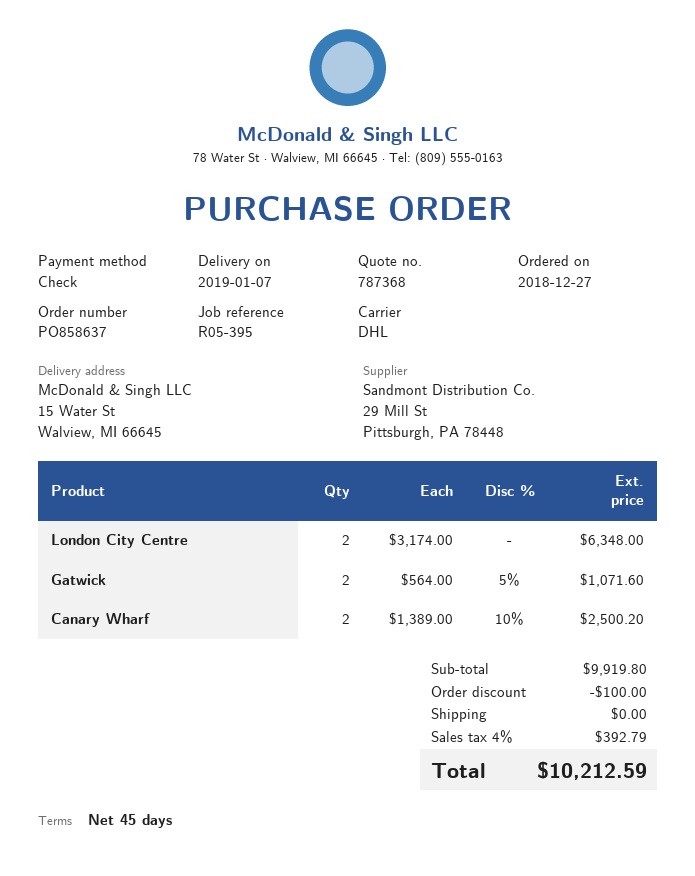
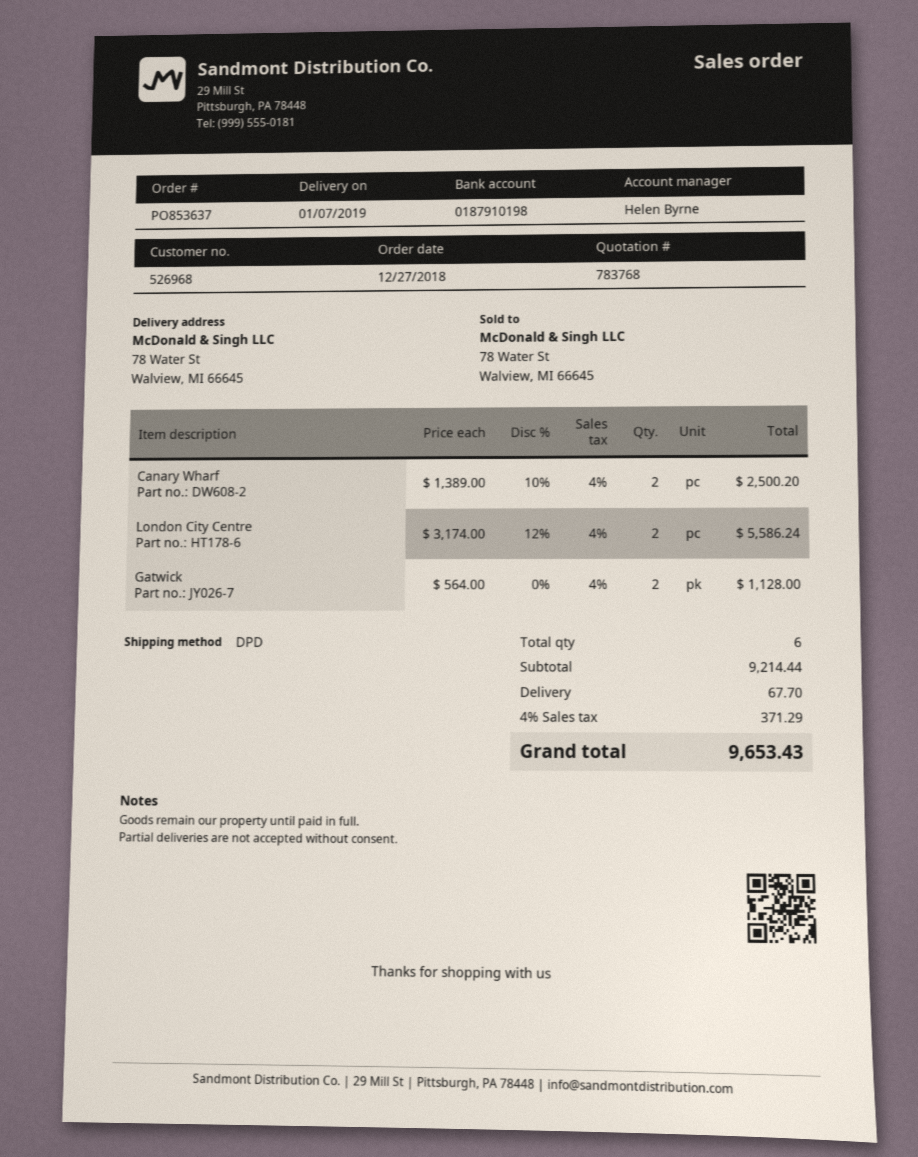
quote number: 787368 -> 783768
order number: PO858637 -> PO853637
shipping method: DHL -> DPD
ship to: 15 Water St, Walview, MI 66645 -> 78 Water St, Walview, MI 66645
London City Centre: 2 x 3174.00 = 6348.00 -> 2 x 3174.00 - 12% = 5586.24
Gatwick: 2 x 564.00 - 5% = 1071.60 -> 2 x 564.00 = 1128.00
subtotal: 9919.80 -> 9214.44
discount: 100.00 -> none
shipping: 0.00 -> 67.70
tax: 4% = 392.79 -> 4% = 371.29
total: 10212.59 -> 9653.43

